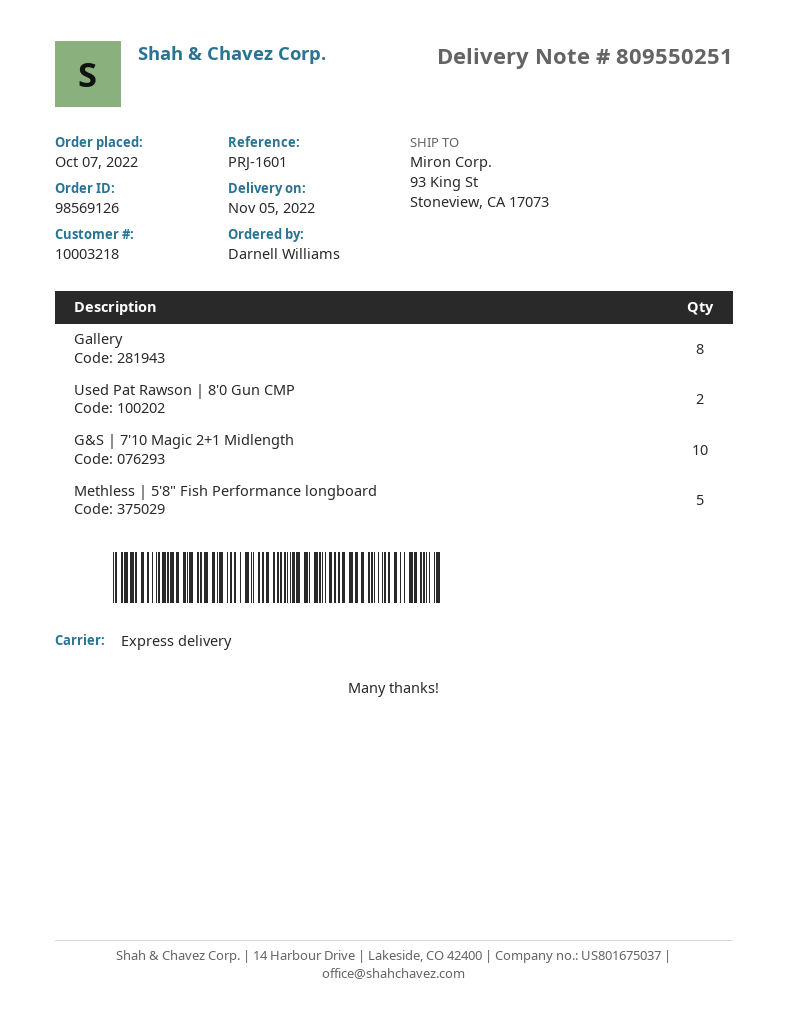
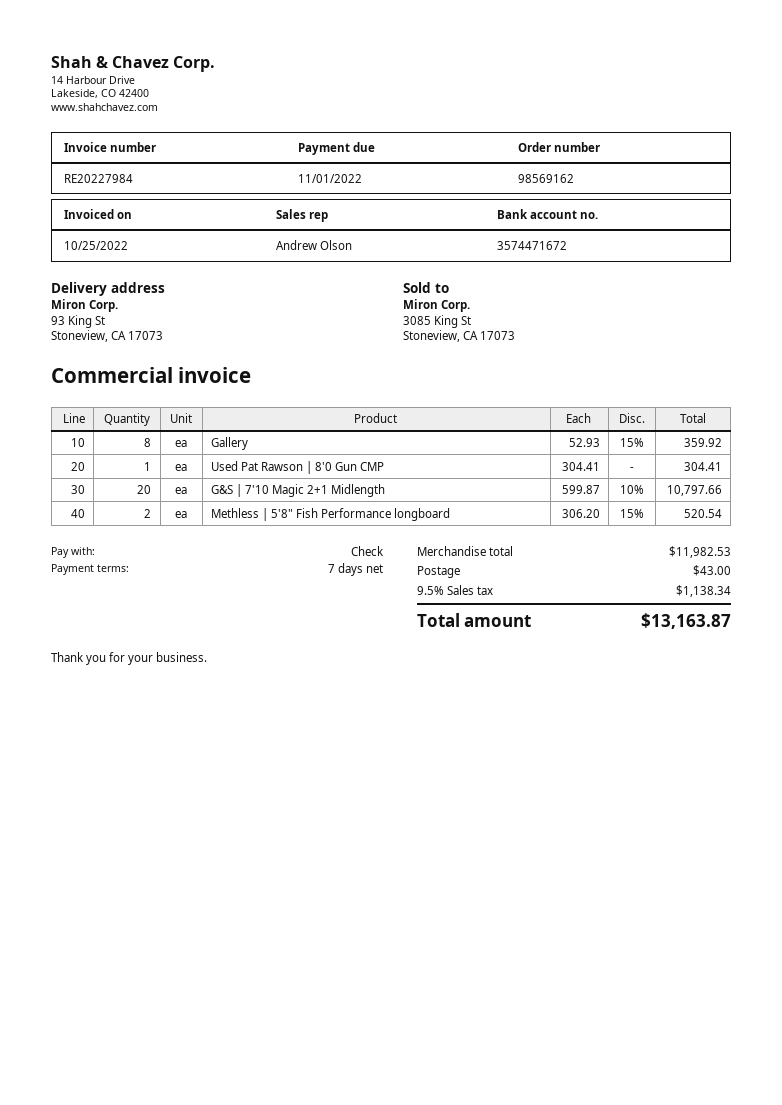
order number: 98569126 -> 98569162
Used Pat Rawson | 8'0 Gun CMP: 2 -> 1
G&S | 7'10 Magic 2+1 Midlength: 10 -> 20
Methless | 5'8" Fish Performance longboard: 5 -> 2

